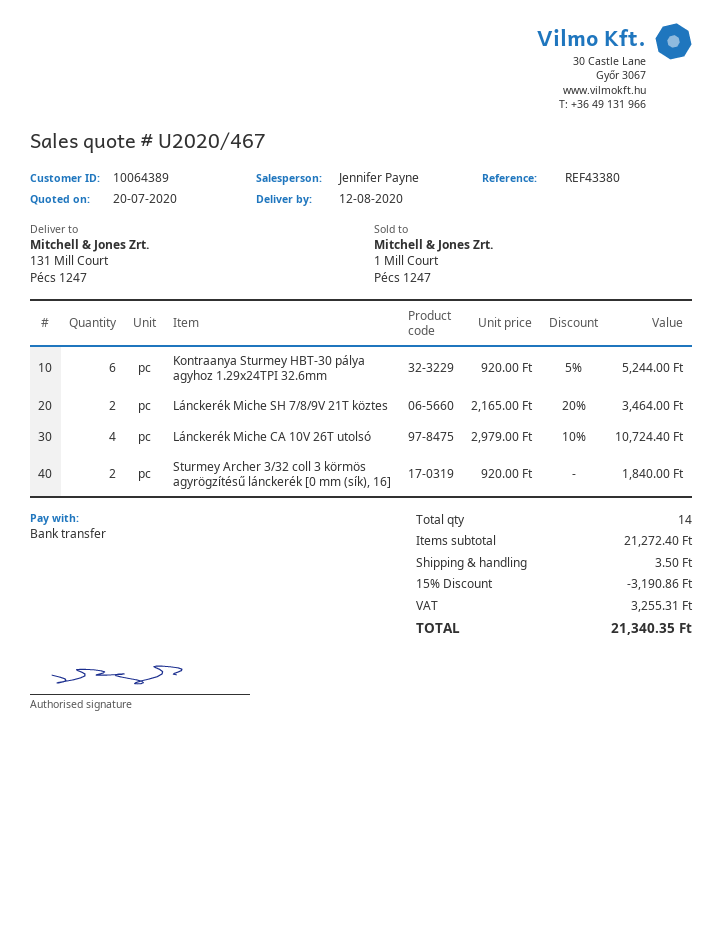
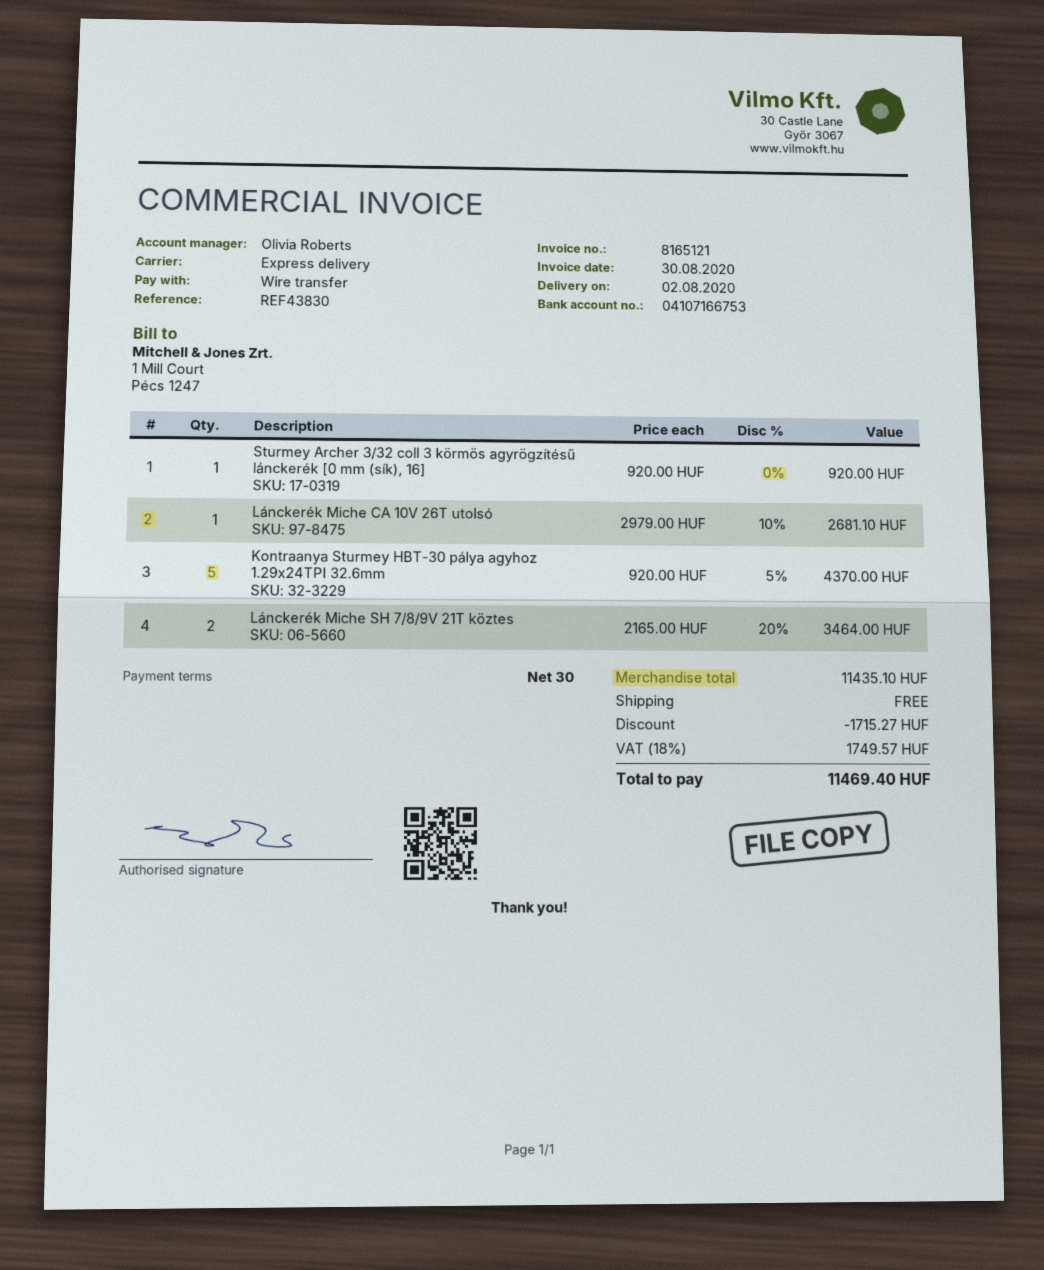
delivery date: 2020-08-12 -> 2020-08-02
reference: REF43380 -> REF43830
sales rep: Jennifer Payne -> Olivia Roberts
Kontraanya Sturmey HBT-30 pálya agyhoz 1.29x24TPI 32.6mm: 6 x 920.00 - 5% = 5244.00 -> 5 x 920.00 - 5% = 4370.00
Lánckerék Miche CA 10V 26T utolsó: 4 x 2979.00 - 10% = 10724.40 -> 1 x 2979.00 - 10% = 2681.10
Sturmey Archer 3/32 coll 3 körmös agyrögzítésű lánckerék [0 mm (sík), 16]: 2 x 920.00 = 1840.00 -> 1 x 920.00 = 920.00
subtotal: 21272.40 -> 11435.10
discount: 3190.86 -> 1715.27
shipping: 3.50 -> 0.00
tax: 3255.31 -> 1749.57
total: 21340.35 -> 11469.40

